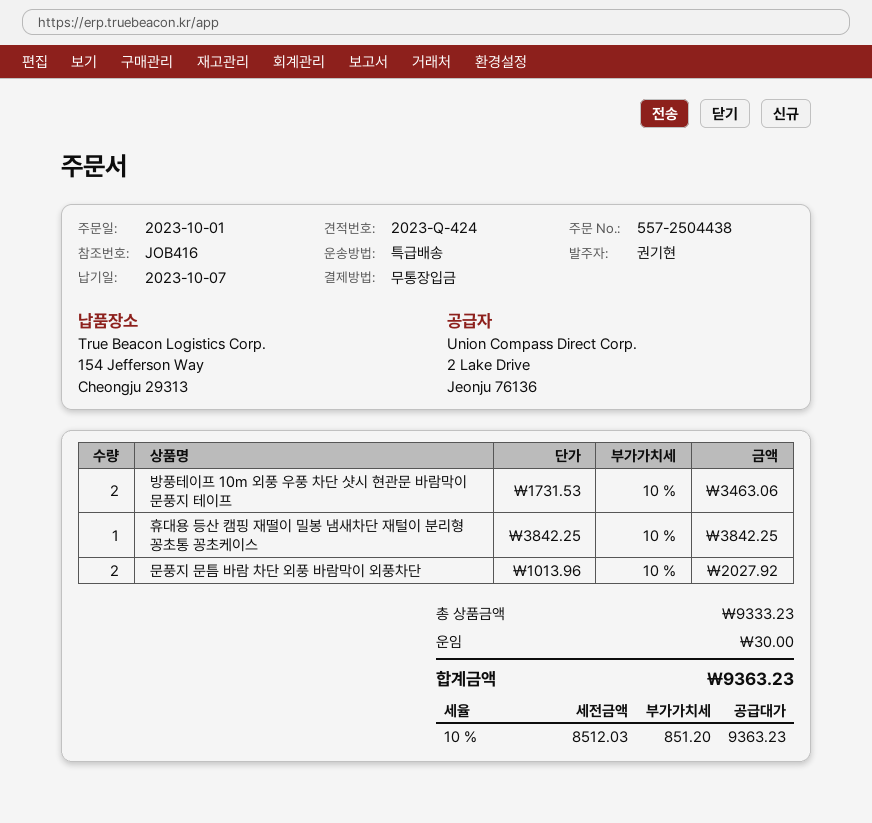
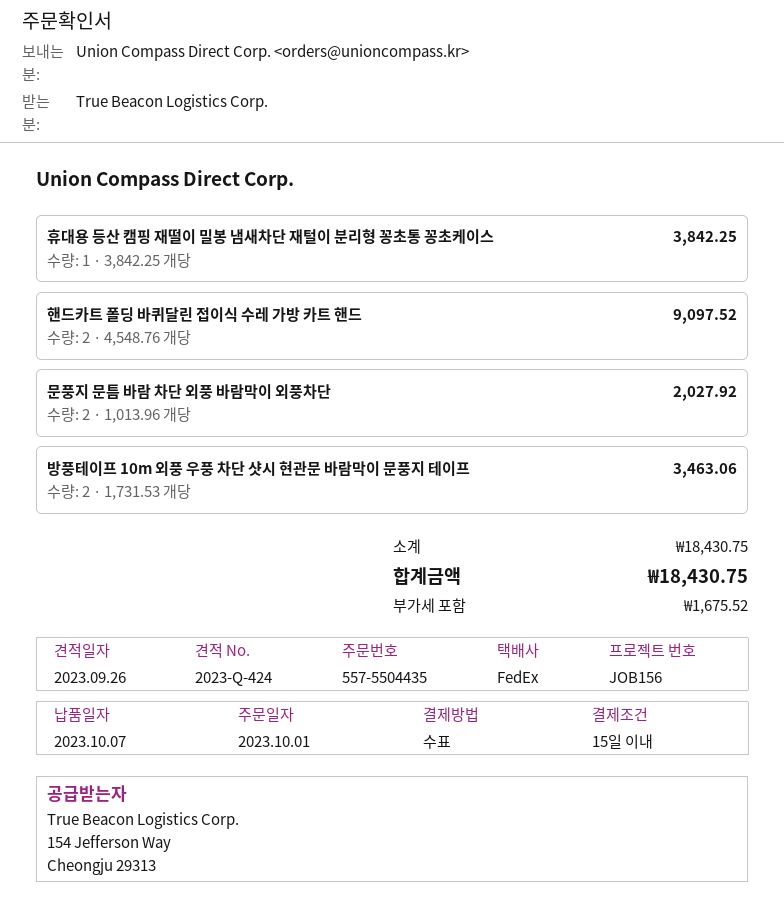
order number: 557-2504438 -> 557-5504435
reference: JOB416 -> JOB156
payment method: bank transfer -> cheque
shipping method: express -> FedEx
핸드카트 폴딩 바퀴달린 접이식 수레 가방 카트 핸드: none -> 2 x 4548.76 = 9097.52
subtotal: 9333.23 -> 18430.75
shipping: 30.00 -> none
tax: 851.20 -> 1675.52
total: 9363.23 -> 18430.75

